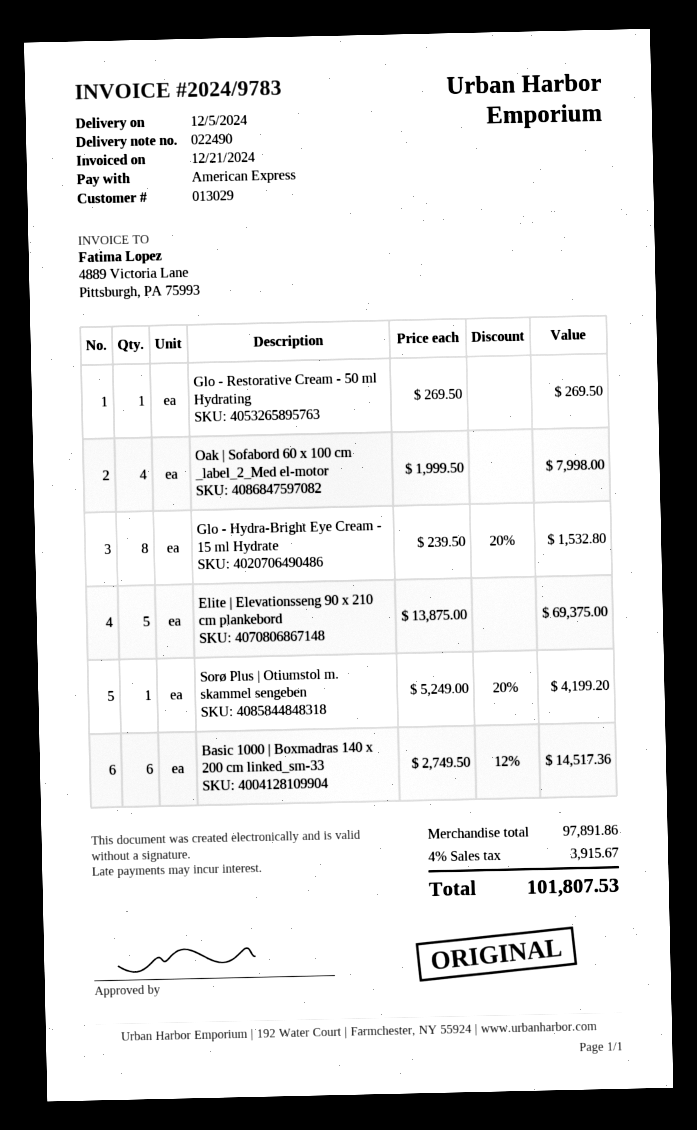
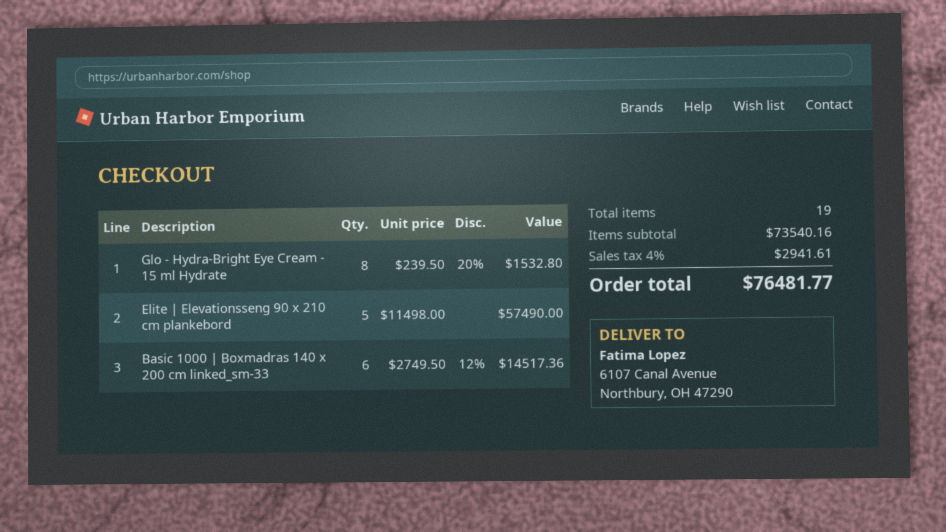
Glo - Restorative Cream - 50 ml Hydrating: 1 x 269.50 = 269.50 -> none
Oak | Sofabord 60 x 100 cm _label_2_Med el-motor: 4 x 1999.50 = 7998.00 -> none
Elite | Elevationsseng 90 x 210 cm plankebord: 5 x 13875.00 = 69375.00 -> 5 x 11498.00 = 57490.00
Sorø Plus | Otiumstol m. skammel sengeben: 1 x 5249.00 - 20% = 4199.20 -> none
subtotal: 97891.86 -> 73540.16
tax: 4% = 3915.67 -> 4% = 2941.61
total: 101807.53 -> 76481.77

